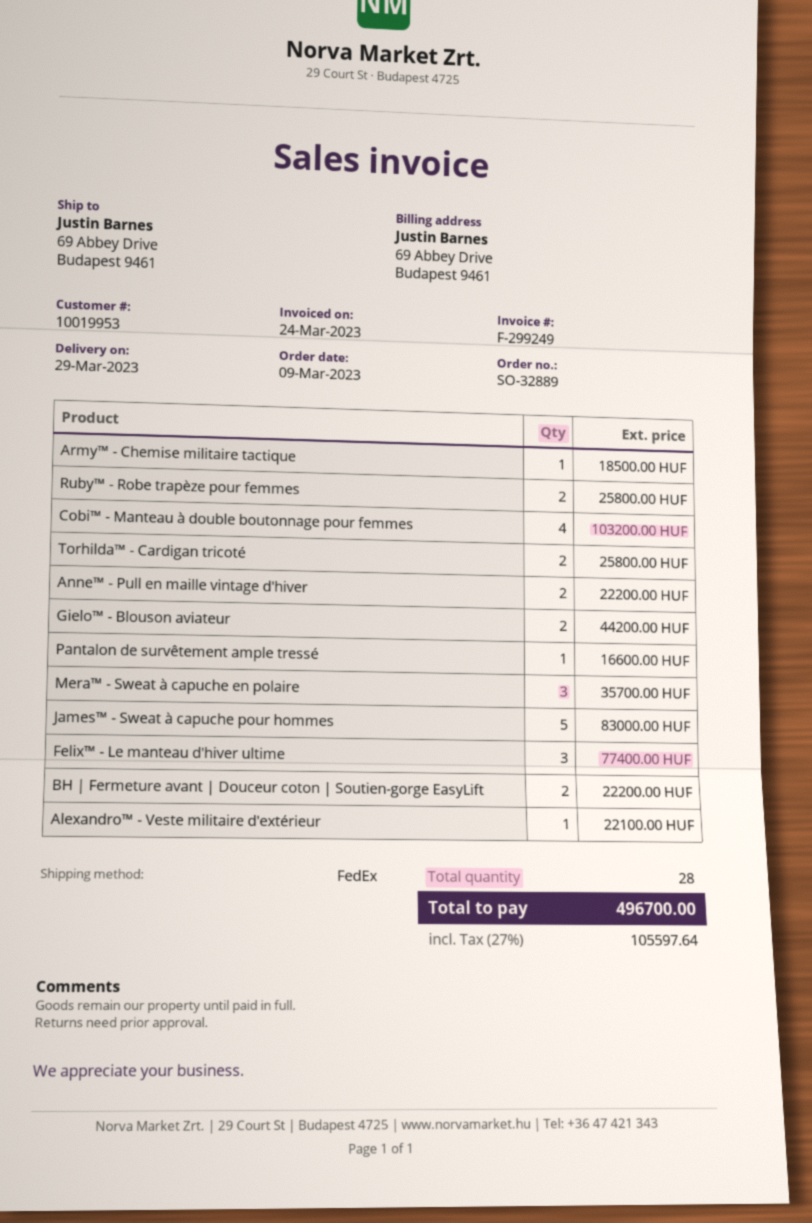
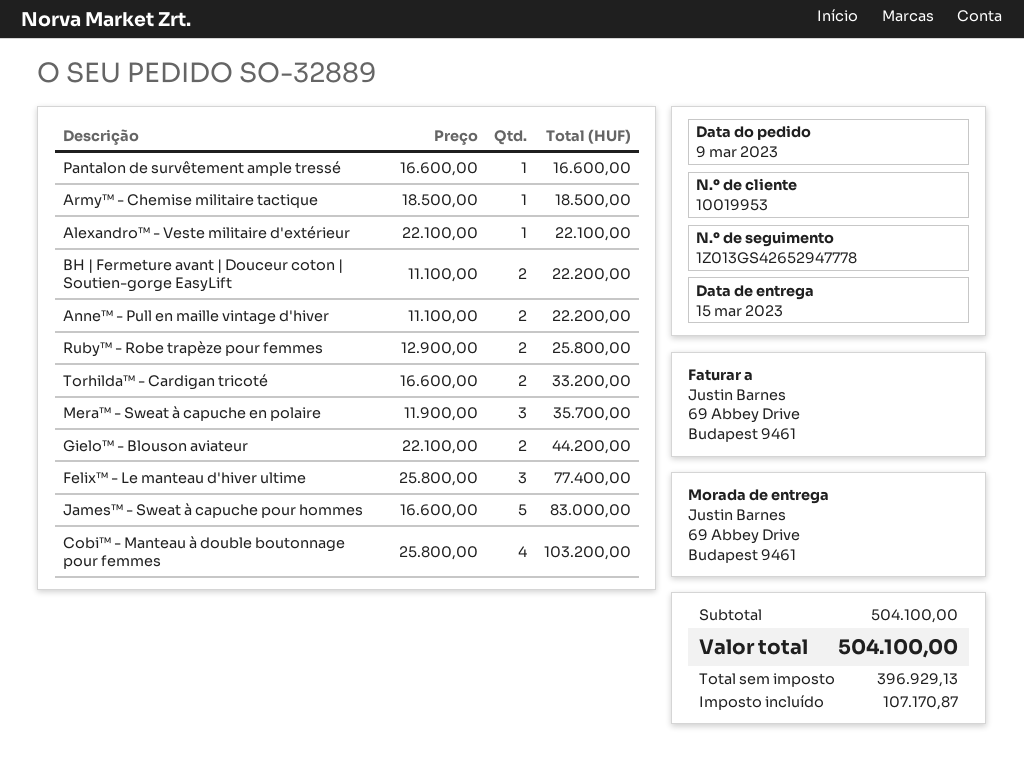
delivery date: 2023-03-29 -> 2023-03-15
Torhilda™ - Cardigan tricoté: 2 for 25800.00 -> 2 for 33200.00
tax: 105597.64 -> 107170.87
total: 496700.00 -> 504100.00

